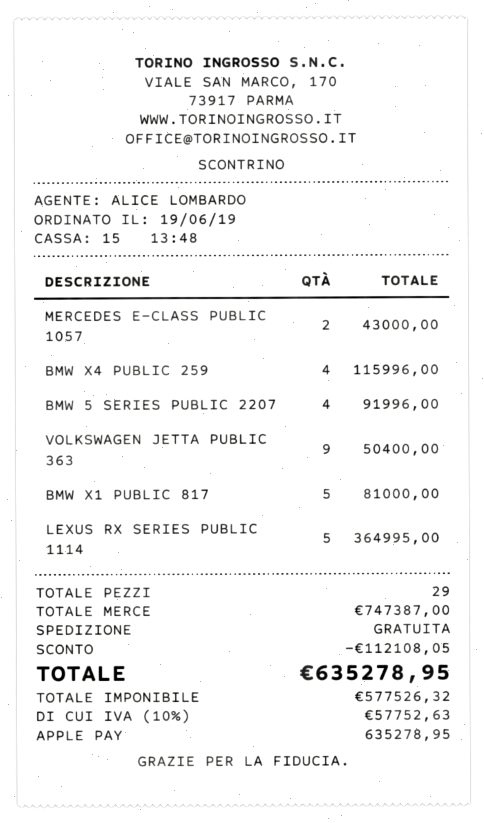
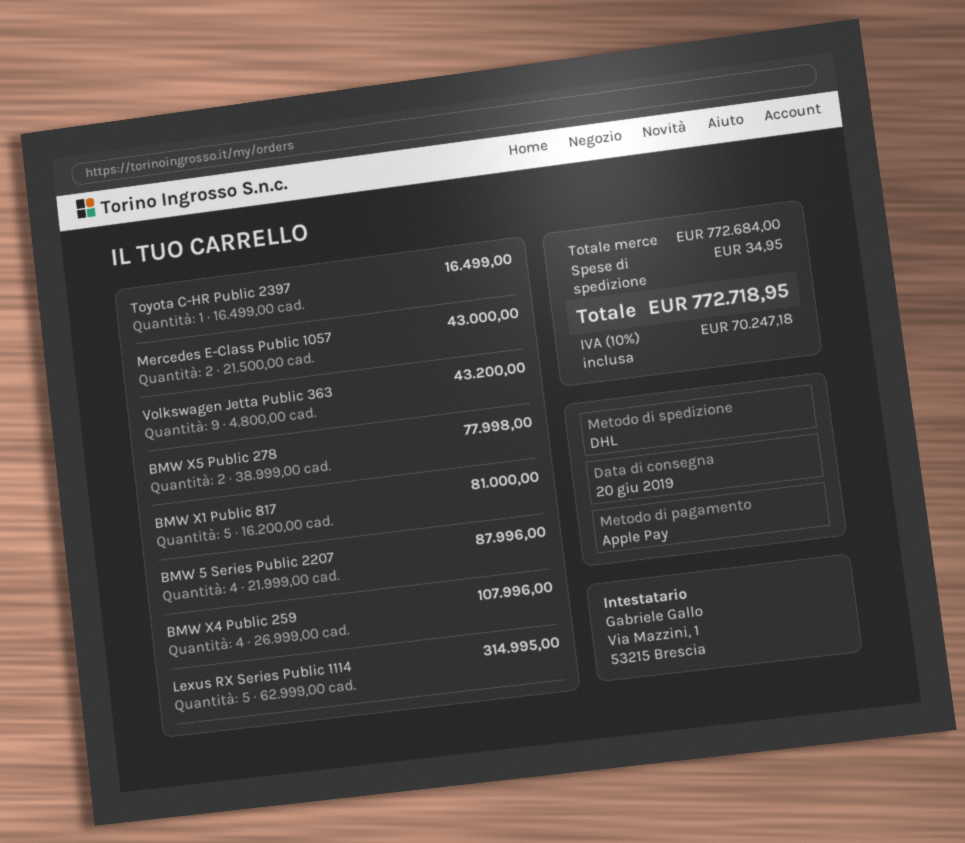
BMW X4 PUBLIC 259: 4 for 115996.00 -> 4 for 107996.00
BMW 5 SERIES PUBLIC 2207: 4 for 91996.00 -> 4 for 87996.00
VOLKSWAGEN JETTA PUBLIC 363: 9 for 50400.00 -> 9 for 43200.00
LEXUS RX SERIES PUBLIC 1114: 5 for 364995.00 -> 5 for 314995.00
Toyota C-HR Public 2397: none -> 1 for 16499.00
BMW X5 Public 278: none -> 2 for 77998.00
subtotal: 747387.00 -> 772684.00
discount: 112108.05 -> none
shipping: 0.00 -> 34.95
tax: 10% = 57752.63 -> 10% = 70247.18
total: 635278.95 -> 772718.95

